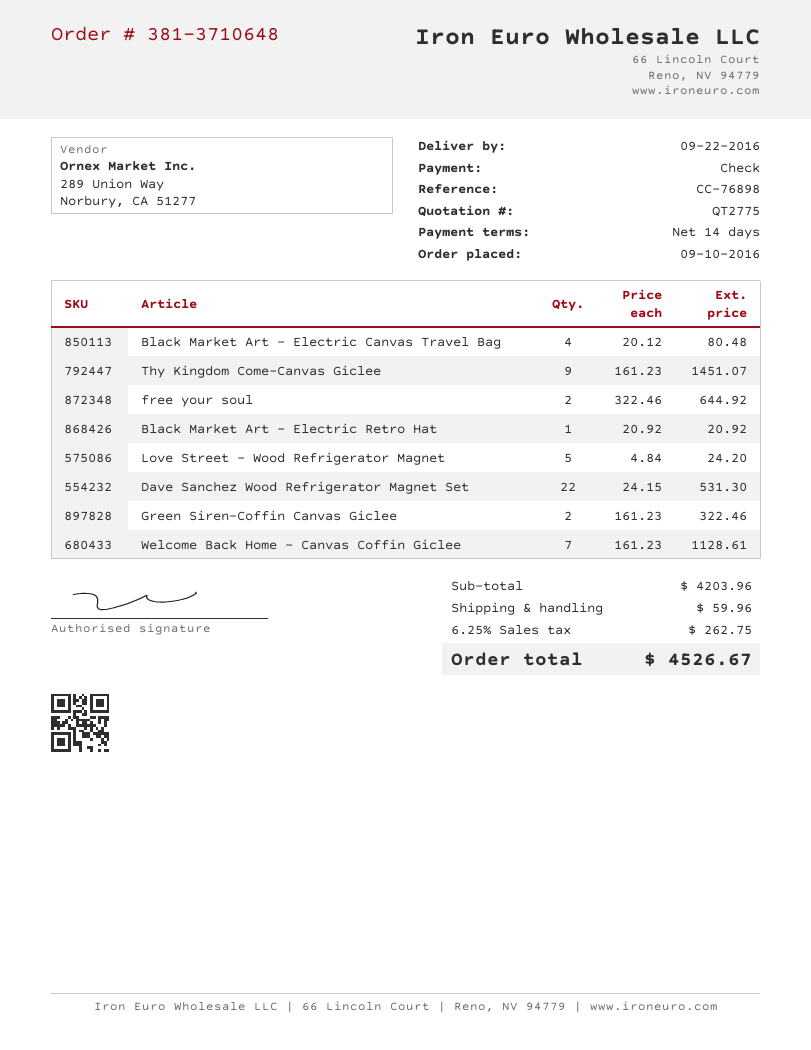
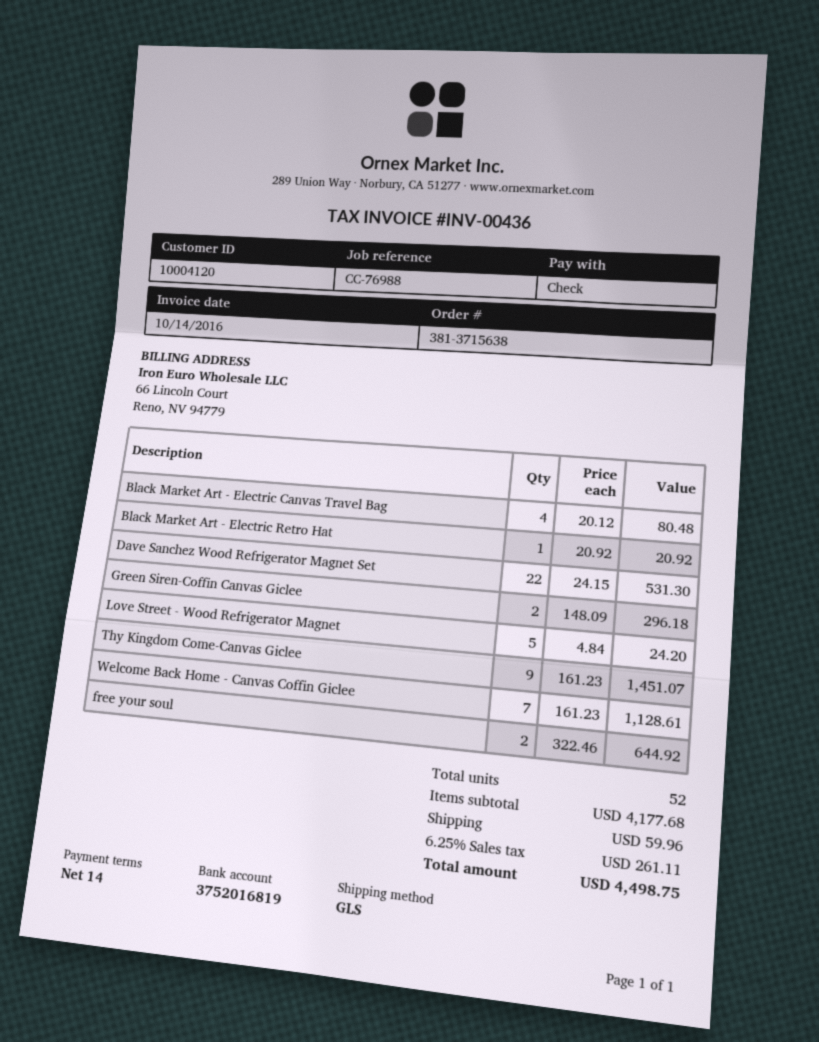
order number: 381-3710648 -> 381-3715638
reference: CC-76898 -> CC-76988
Green Siren-Coffin Canvas Giclee: 2 x 161.23 = 322.46 -> 2 x 148.09 = 296.18
subtotal: 4203.96 -> 4177.68
tax: 6.25% = 262.75 -> 6.25% = 261.11
total: 4526.67 -> 4498.75

